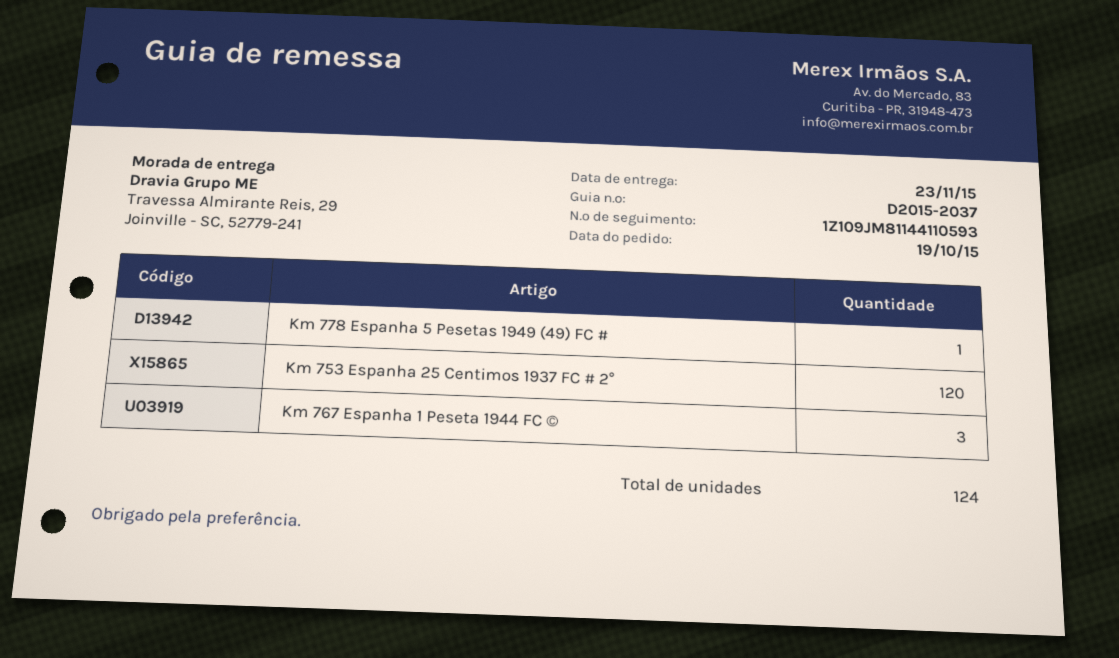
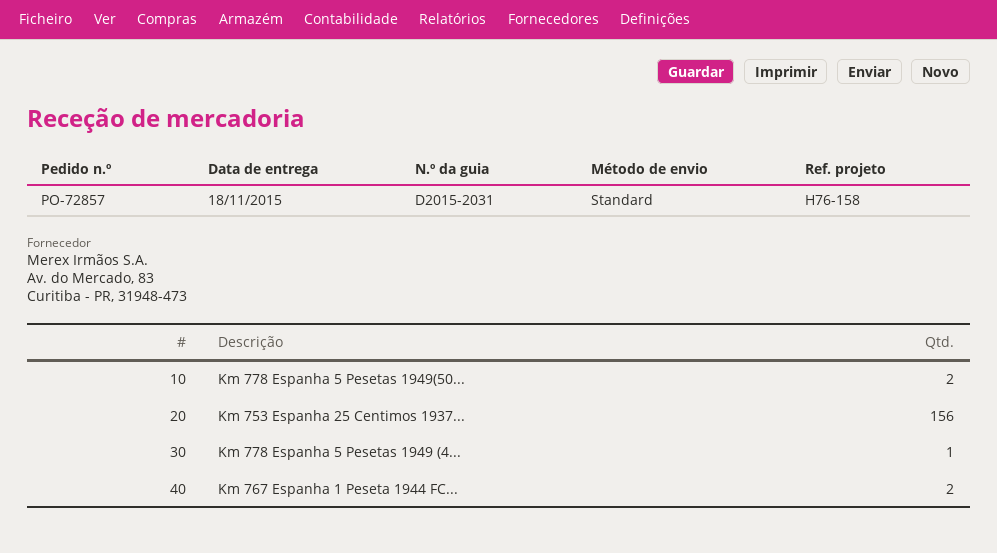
delivery note number: D2015-2037 -> D2015-2031
delivery date: 2015-11-23 -> 2015-11-18
Km 753 Espanha 25 Centimos 1937 FC # 2°: 120 -> 156
Km 767 Espanha 1 Peseta 1944 FC ©: 3 -> 2
Km 778 Espanha 5 Pesetas 1949(50...: none -> 2

